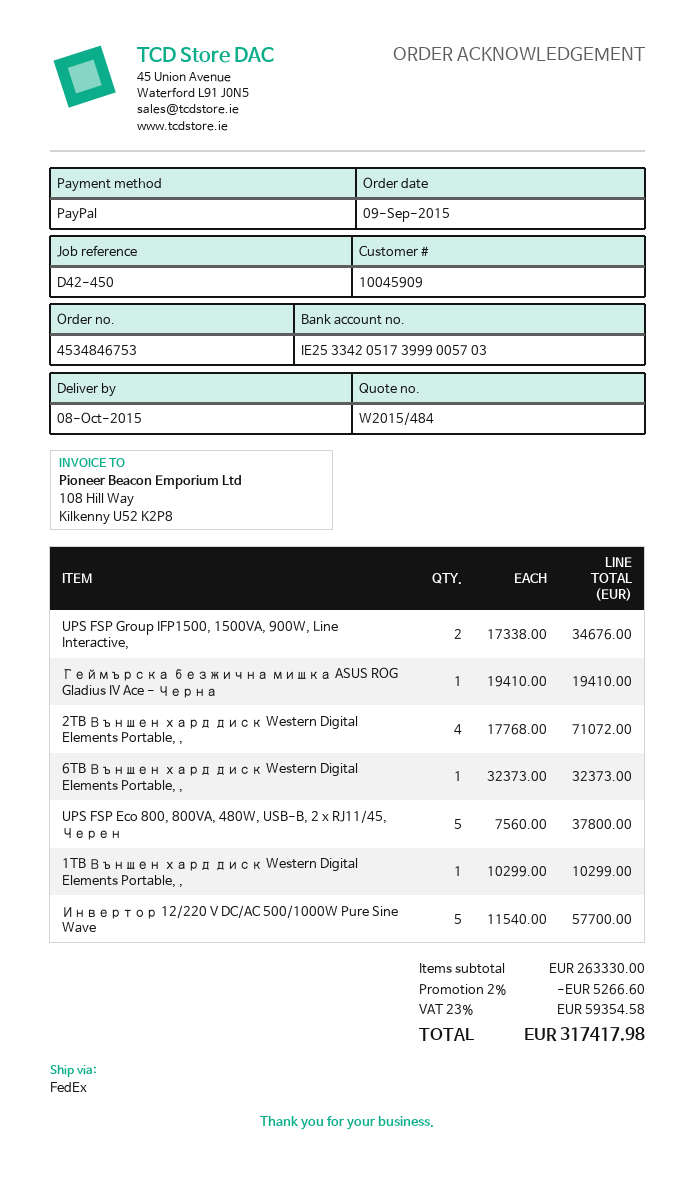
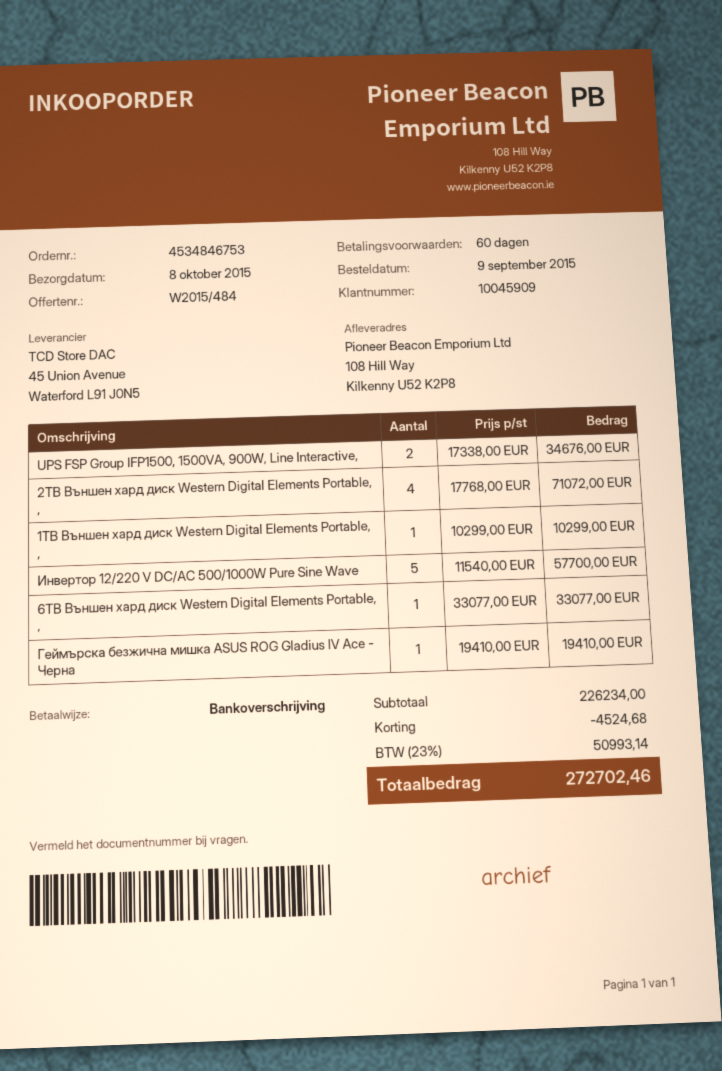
payment method: PayPal -> bank transfer
6TB Външен хард диск Western Digital Elements Portable, ,: 1 x 32373.00 = 32373.00 -> 1 x 33077.00 = 33077.00
UPS FSP Eco 800, 800VA, 480W, USB-B, 2 x RJ11/45, Черен: 5 x 7560.00 = 37800.00 -> none
subtotal: 263330.00 -> 226234.00
discount: 5266.60 -> 4524.68
tax: 23% = 59354.58 -> 23% = 50993.14
total: 317417.98 -> 272702.46

